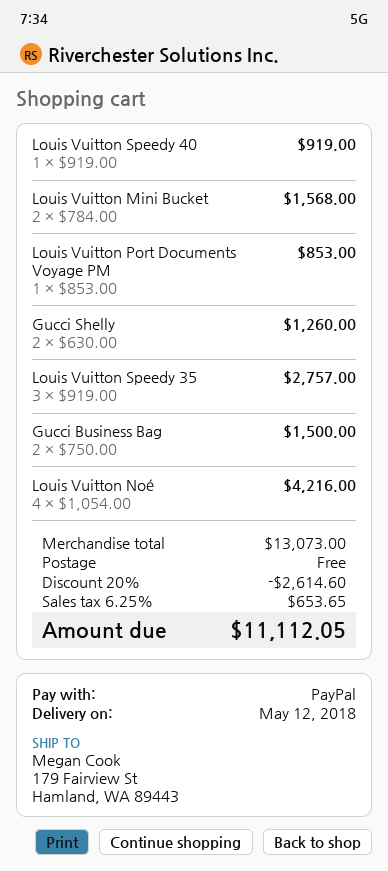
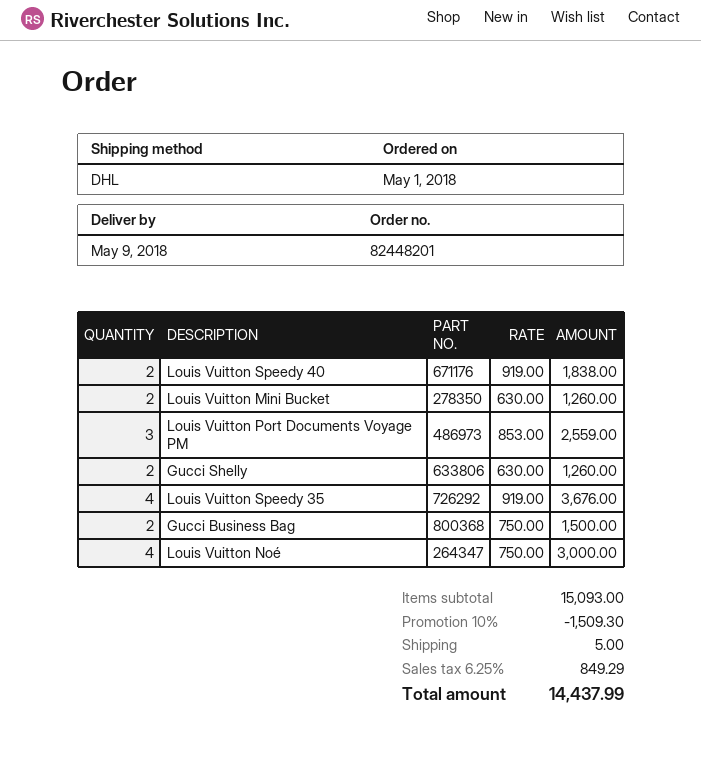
delivery date: 2018-05-12 -> 2018-05-09
Louis Vuitton Speedy 40: 1 x 919.00 = 919.00 -> 2 x 919.00 = 1838.00
Louis Vuitton Mini Bucket: 2 x 784.00 = 1568.00 -> 2 x 630.00 = 1260.00
Louis Vuitton Port Documents Voyage PM: 1 x 853.00 = 853.00 -> 3 x 853.00 = 2559.00
Louis Vuitton Speedy 35: 3 x 919.00 = 2757.00 -> 4 x 919.00 = 3676.00
Louis Vuitton Noé: 4 x 1054.00 = 4216.00 -> 4 x 750.00 = 3000.00
subtotal: 13073.00 -> 15093.00
discount: 20% = 2614.60 -> 10% = 1509.30
shipping: 0.00 -> 5.00
tax: 6.25% = 653.65 -> 6.25% = 849.29
total: 11112.05 -> 14437.99

